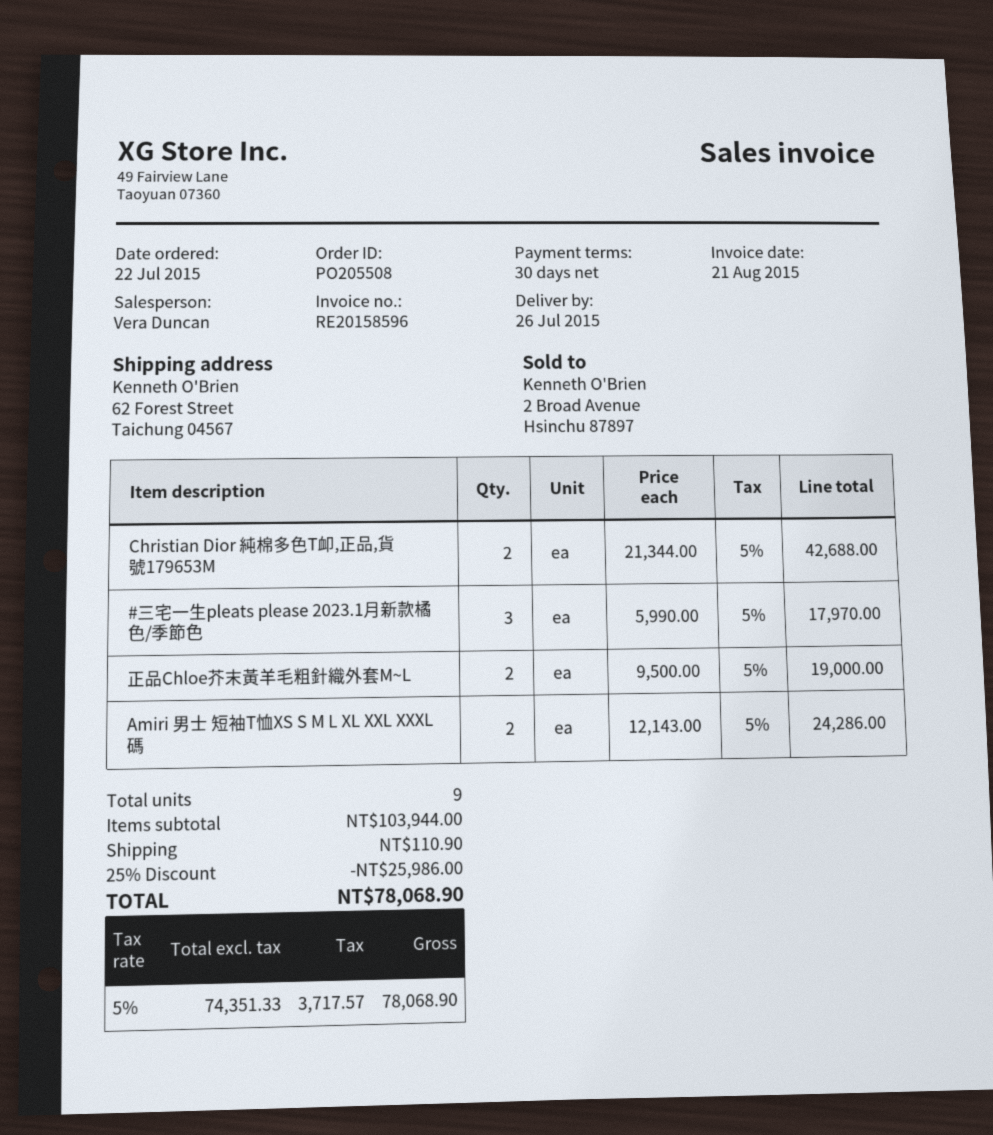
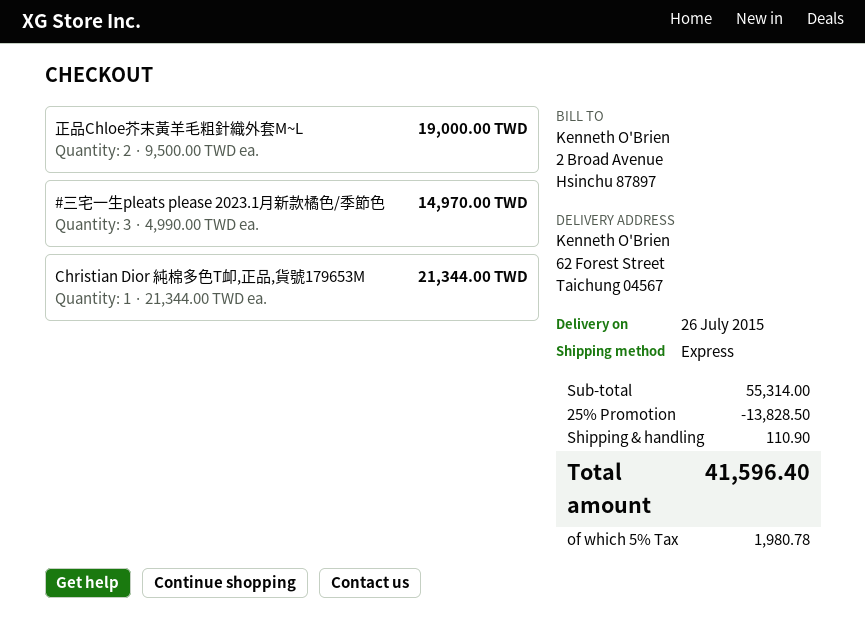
Christian Dior 純棉多色T卹,正品,貨號179653M: 2 x 21344.00 = 42688.00 -> 1 x 21344.00 = 21344.00
#三宅一生pleats please 2023.1月新款橘色/季節色: 3 x 5990.00 = 17970.00 -> 3 x 4990.00 = 14970.00
Amiri 男士 短袖T恤XS S M L XL XXL XXXL碼: 2 x 12143.00 = 24286.00 -> none
subtotal: 103944.00 -> 55314.00
discount: 25% = 25986.00 -> 25% = 13828.50
tax: 5% = 3717.57 -> 5% = 1980.78
total: 78068.90 -> 41596.40

